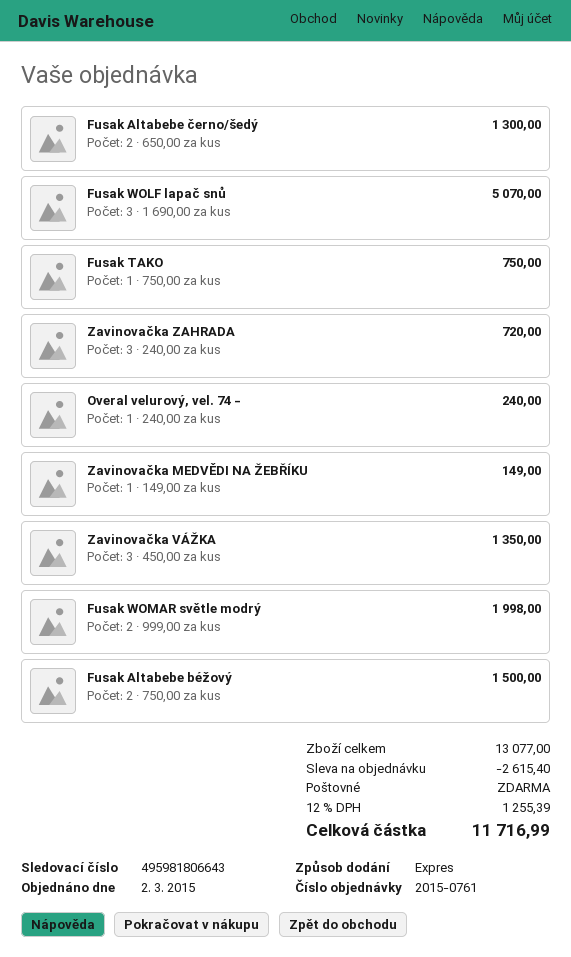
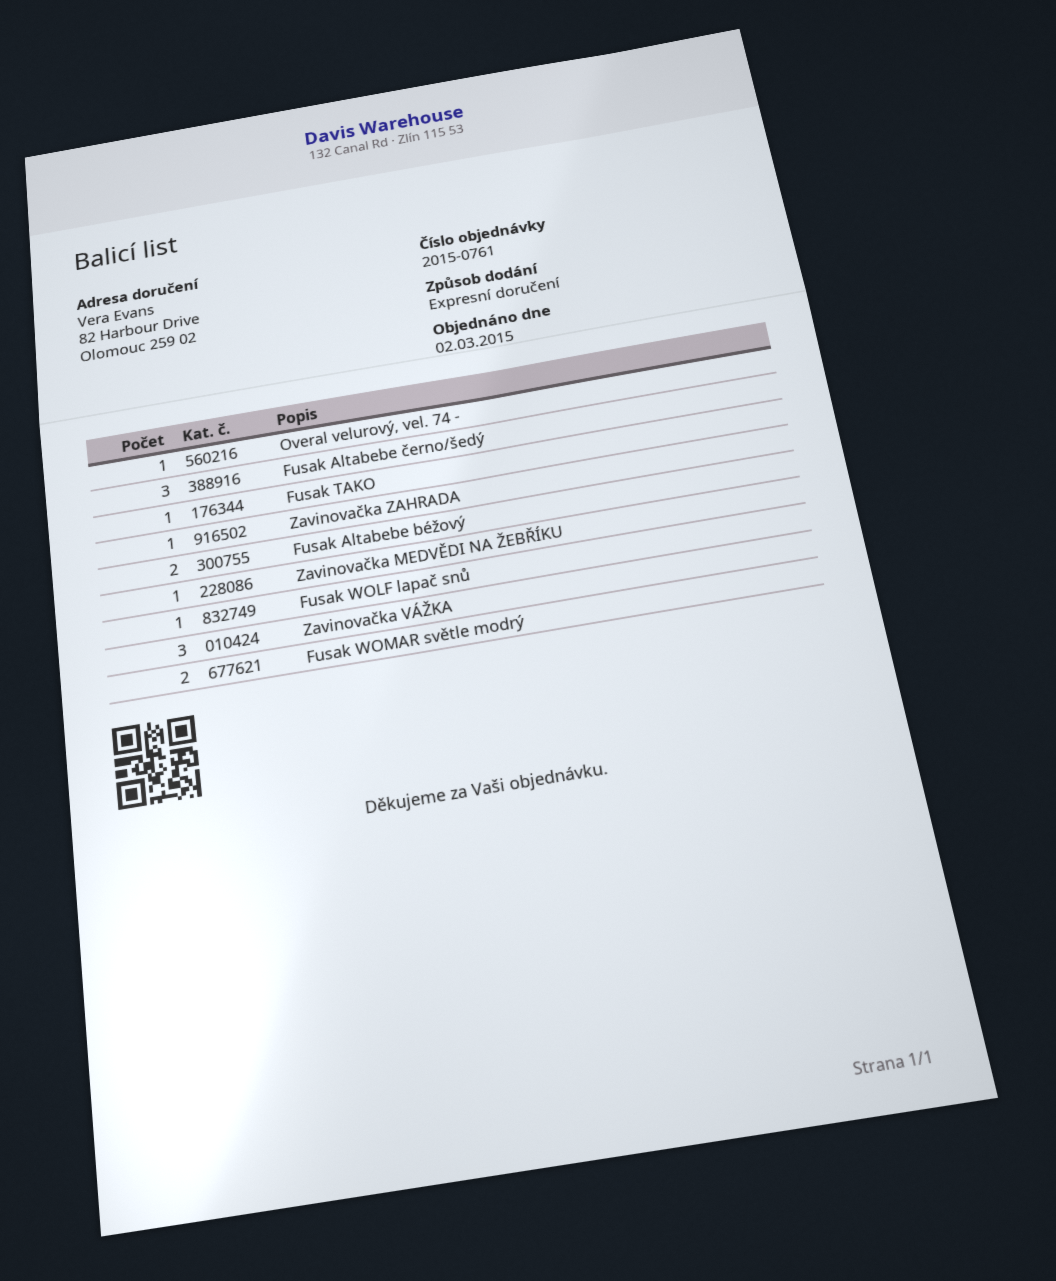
Fusak Altabebe černo/šedý: 2 -> 3
Fusak WOLF lapač snů: 3 -> 1
Zavinovačka ZAHRADA: 3 -> 1

